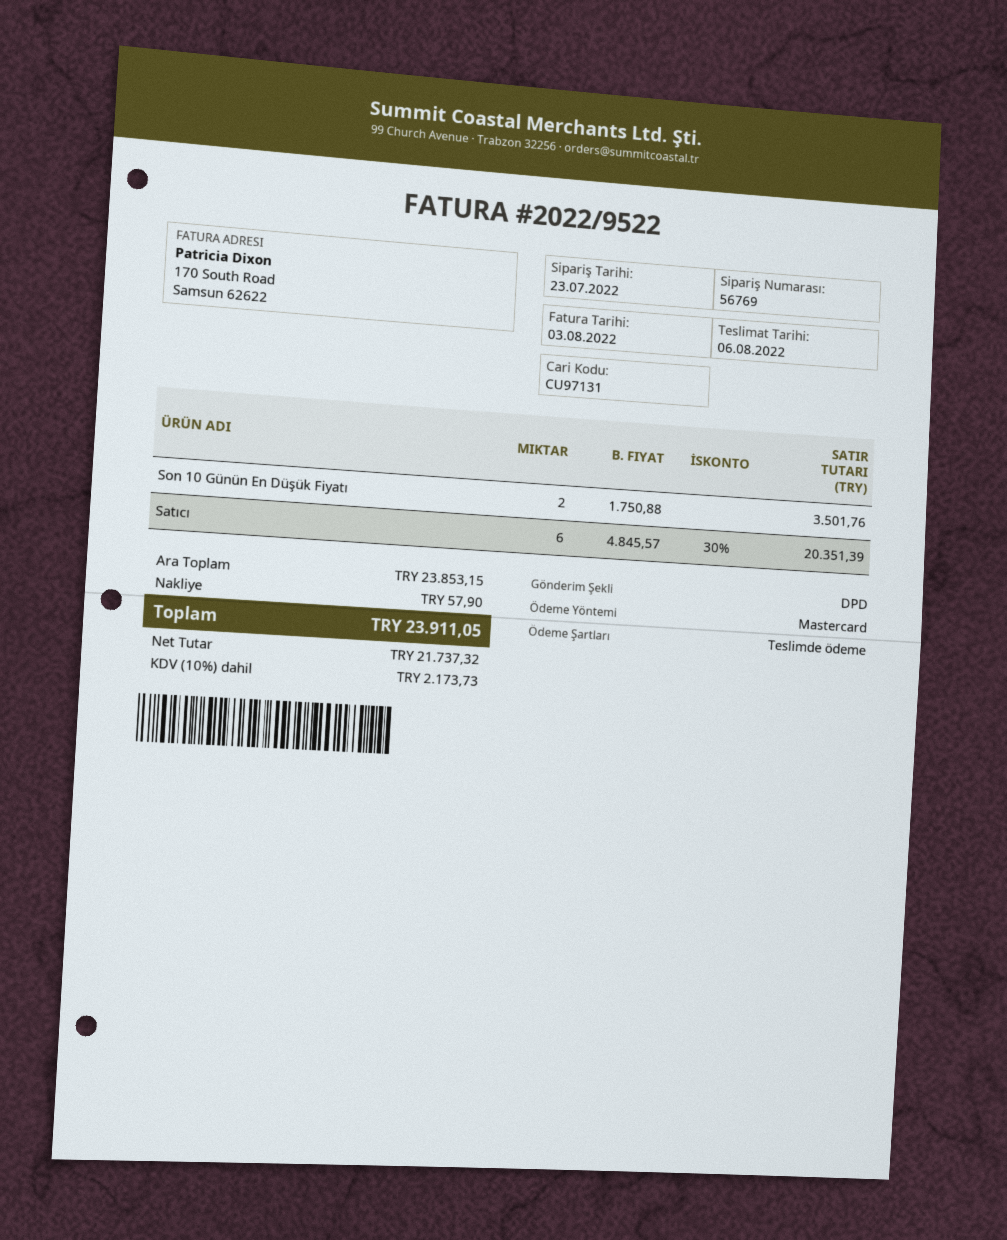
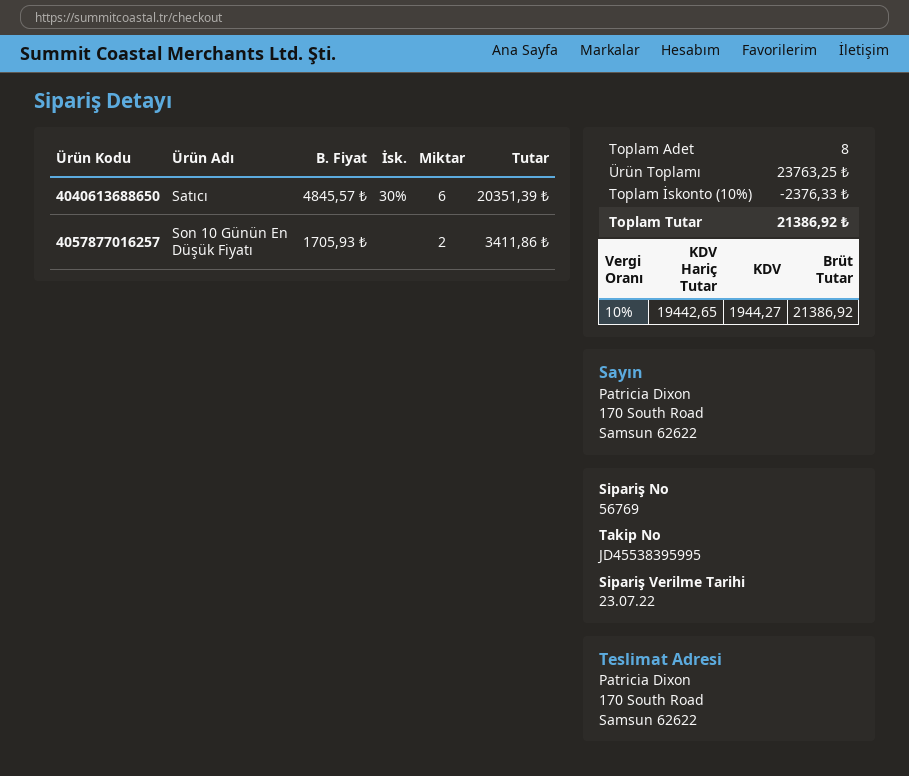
Son 10 Günün En Düşük Fiyatı: 2 x 1750.88 = 3501.76 -> 2 x 1705.93 = 3411.86
subtotal: 23853.15 -> 23763.25
discount: none -> 10% = 2376.33
shipping: 57.90 -> none
net: 21737.32 -> 19442.65
tax: 10% = 2173.73 -> 10% = 1944.27
total: 23911.05 -> 21386.92

